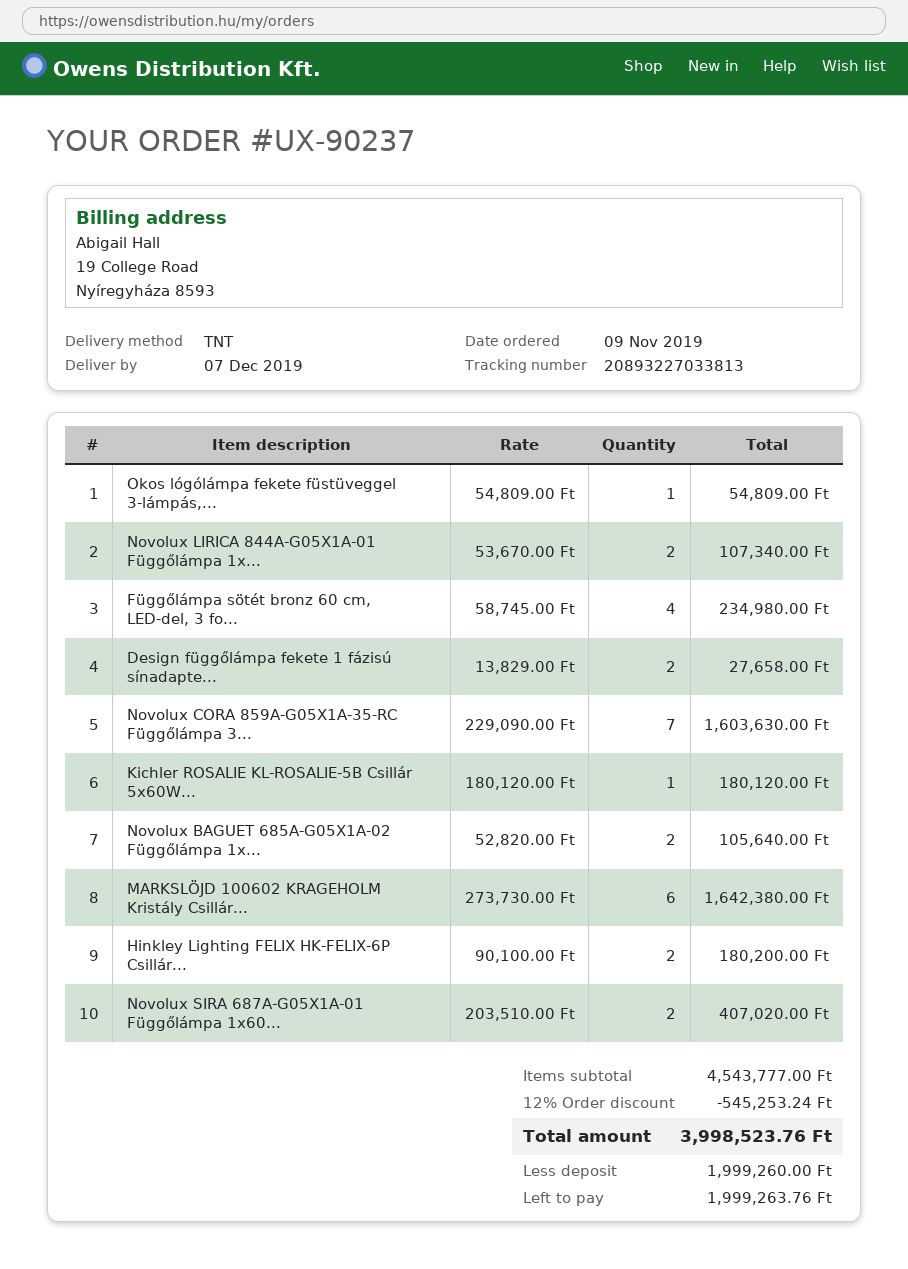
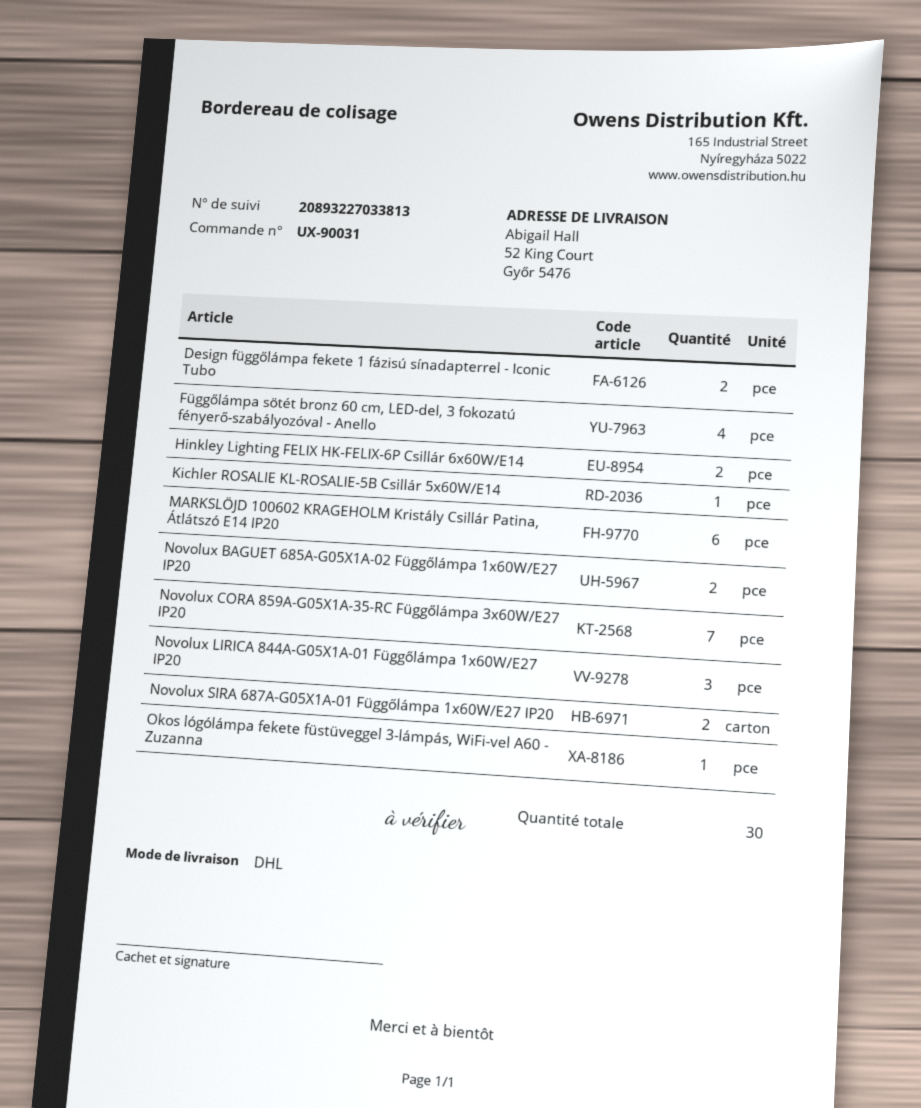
order number: UX-90237 -> UX-90031
shipping method: TNT -> DHL
Novolux LIRICA 844A-G05X1A-01 Függőlámpa 1x...: 2 -> 3

